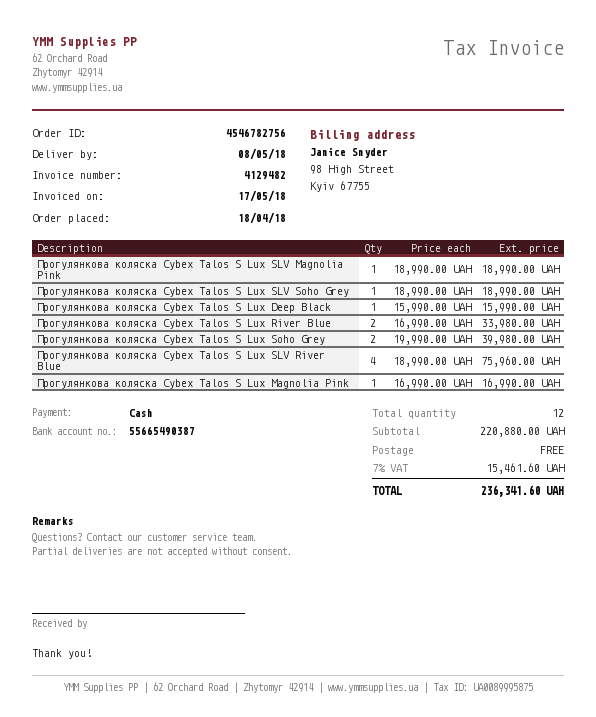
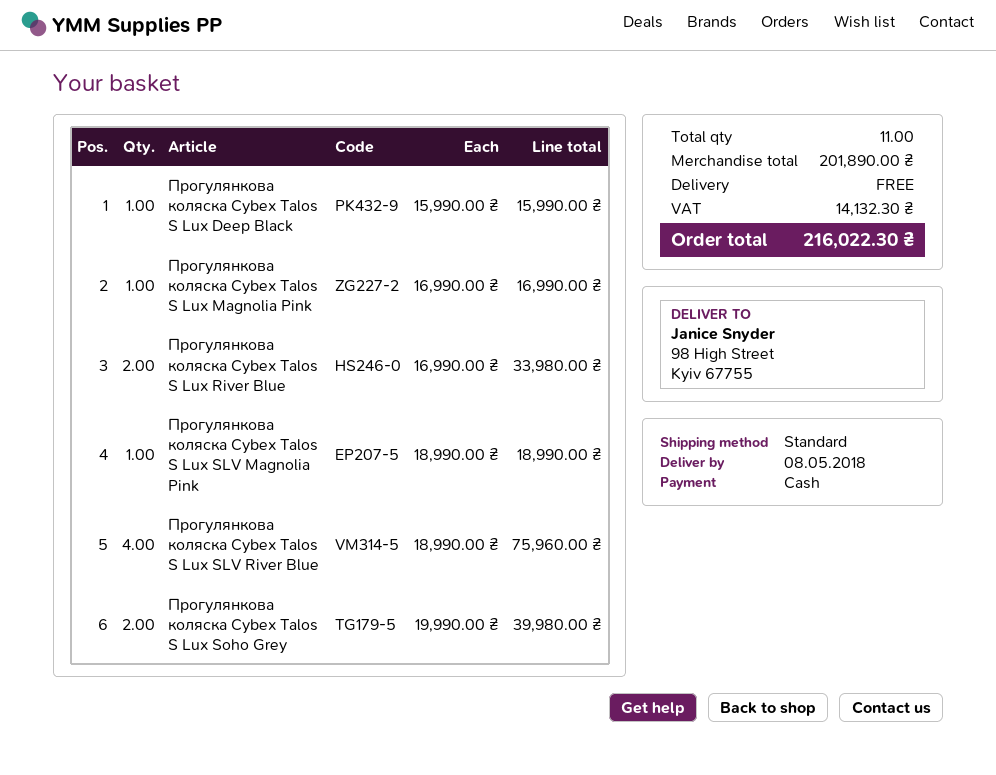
Прогулянкова коляска Cybex Talos S Lux SLV Soho Grey: 1 x 18990.00 = 18990.00 -> none
total quantity: 12 -> 11
subtotal: 220880.00 -> 201890.00
tax: 15461.60 -> 14132.30
total: 236341.60 -> 216022.30

